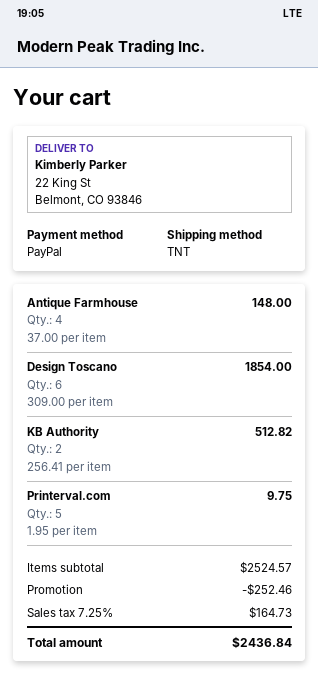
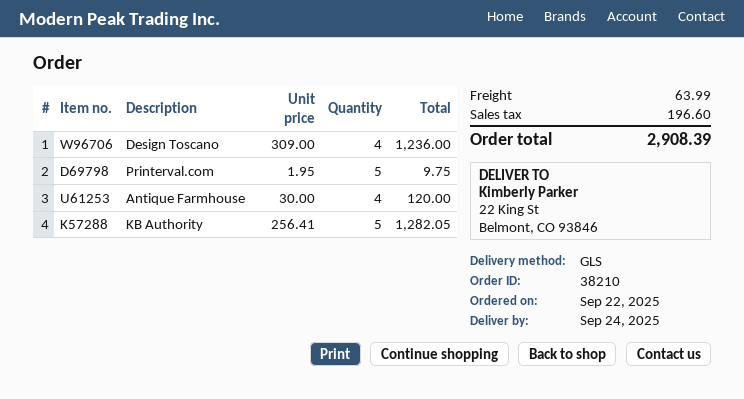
shipping method: TNT -> GLS
Antique Farmhouse: 4 x 37.00 = 148.00 -> 4 x 30.00 = 120.00
Design Toscano: 6 x 309.00 = 1854.00 -> 4 x 309.00 = 1236.00
KB Authority: 2 x 256.41 = 512.82 -> 5 x 256.41 = 1282.05
discount: 252.46 -> none
shipping: none -> 63.99
tax: 164.73 -> 196.60
total: 2436.84 -> 2908.39

